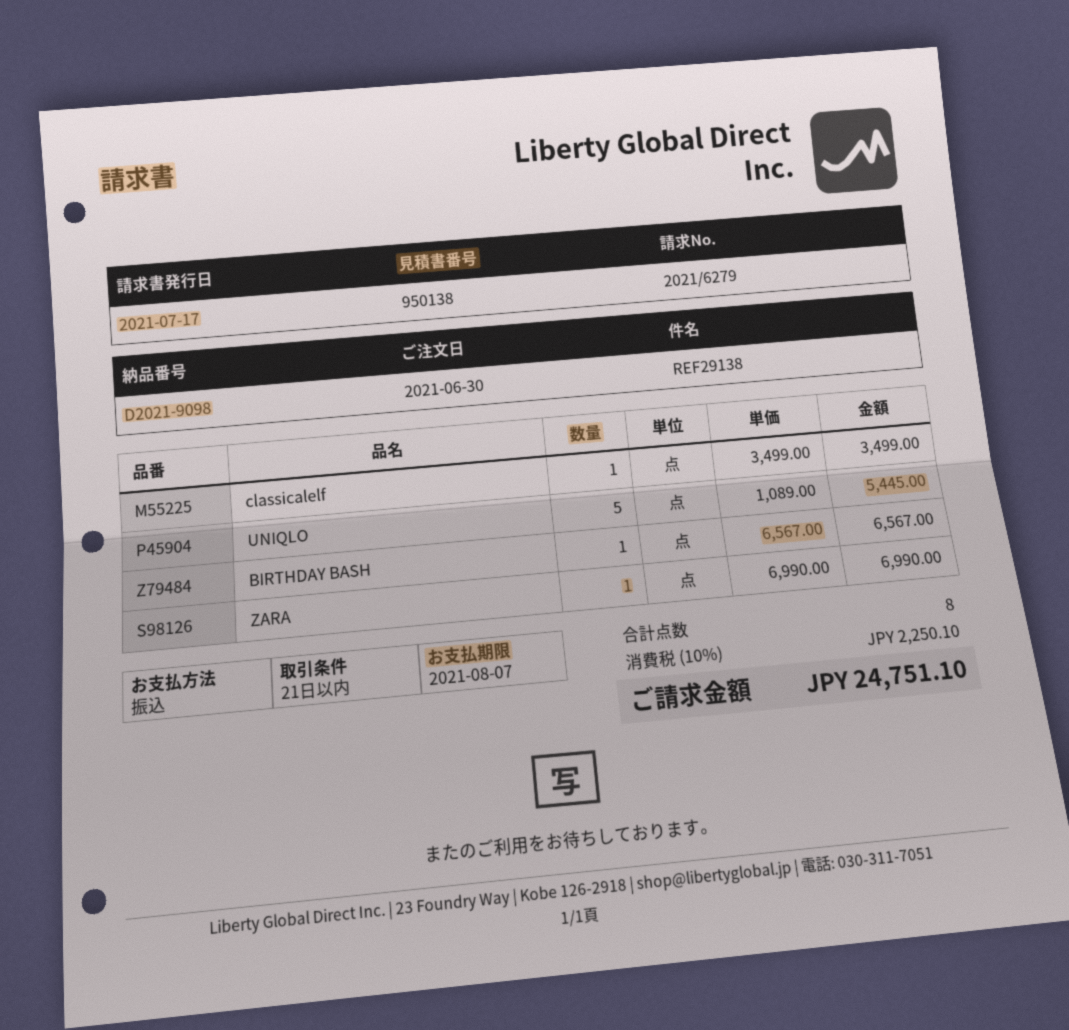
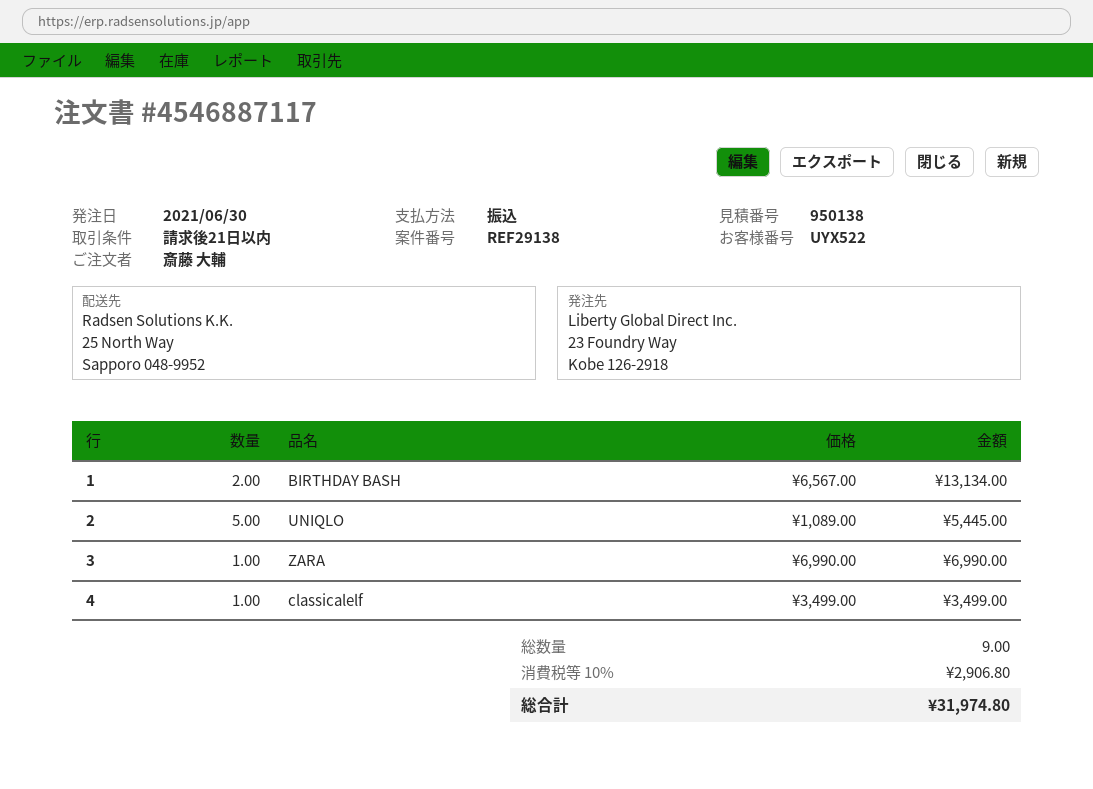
BIRTHDAY BASH: 1 x 6567.00 = 6567.00 -> 2 x 6567.00 = 13134.00
total quantity: 8 -> 9
tax: 10% = 2250.10 -> 10% = 2906.80
total: 24751.10 -> 31974.80

